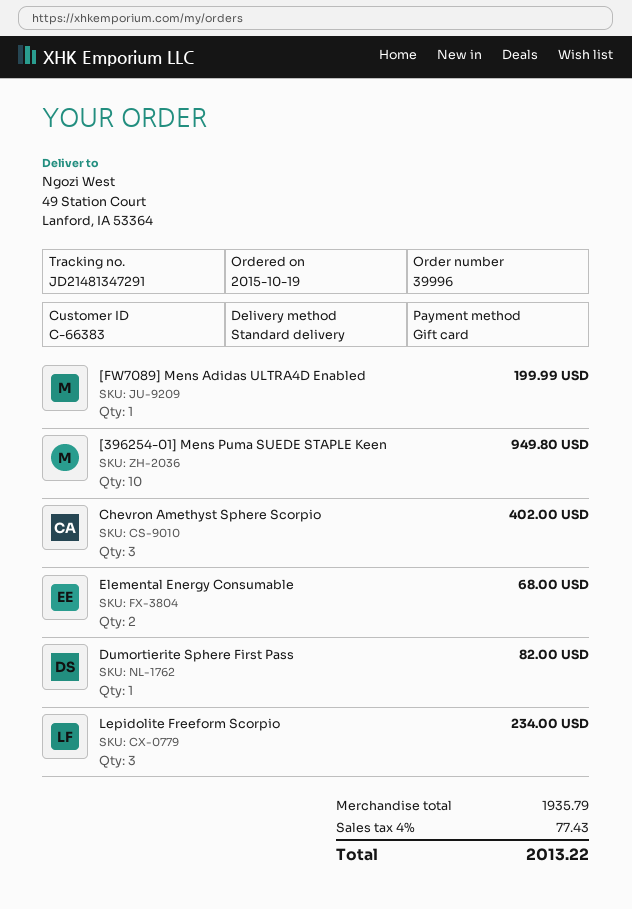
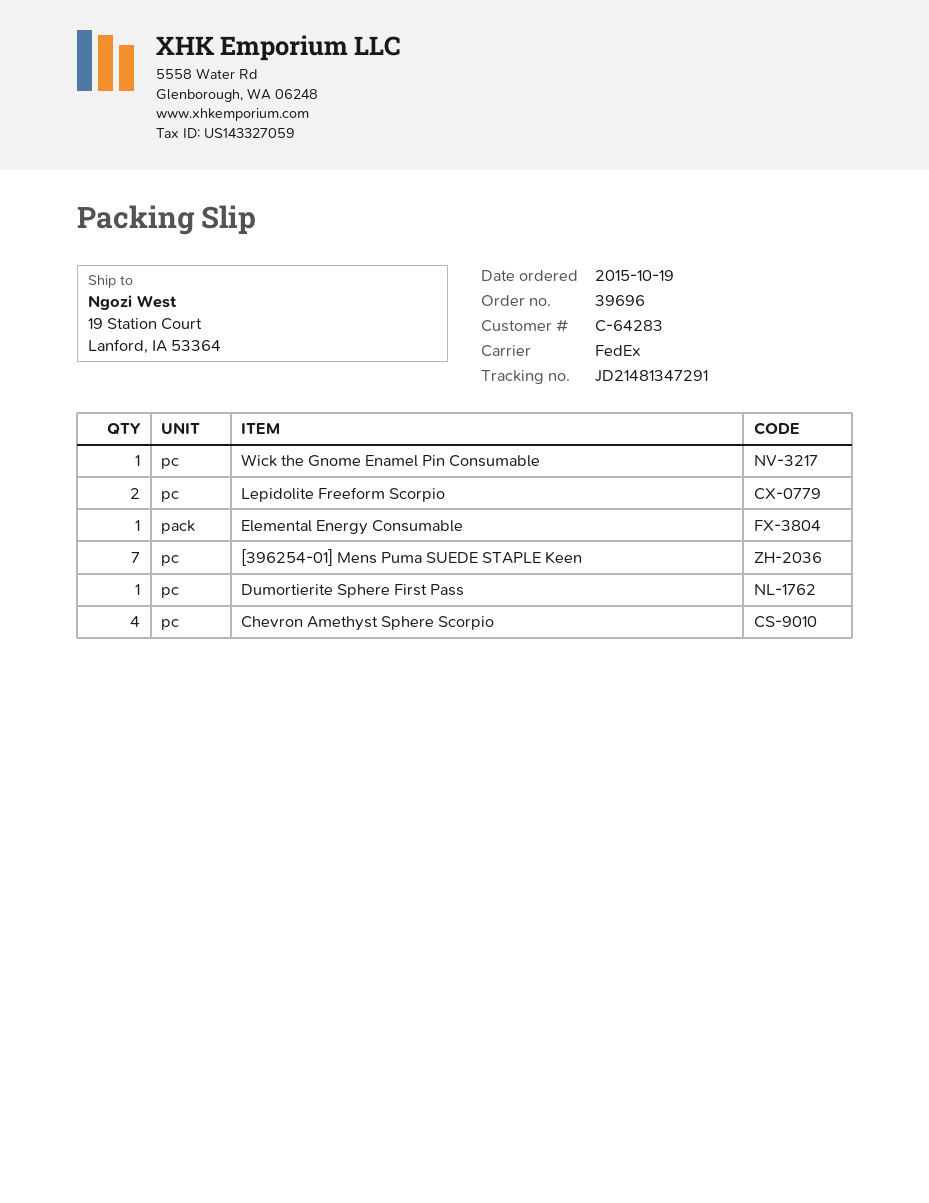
order number: 39996 -> 39696
customer number: C-66383 -> C-64283
shipping method: standard -> FedEx
ship to: 49 Station Court, Lanford, IA 53364 -> 19 Station Court, Lanford, IA 53364
[FW7089] Mens Adidas ULTRA4D Enabled: 1 -> none
[396254-01] Mens Puma SUEDE STAPLE Keen: 10 -> 7
Chevron Amethyst Sphere Scorpio: 3 -> 4
Elemental Energy Consumable: 2 -> 1
Lepidolite Freeform Scorpio: 3 -> 2
Wick the Gnome Enamel Pin Consumable: none -> 1

